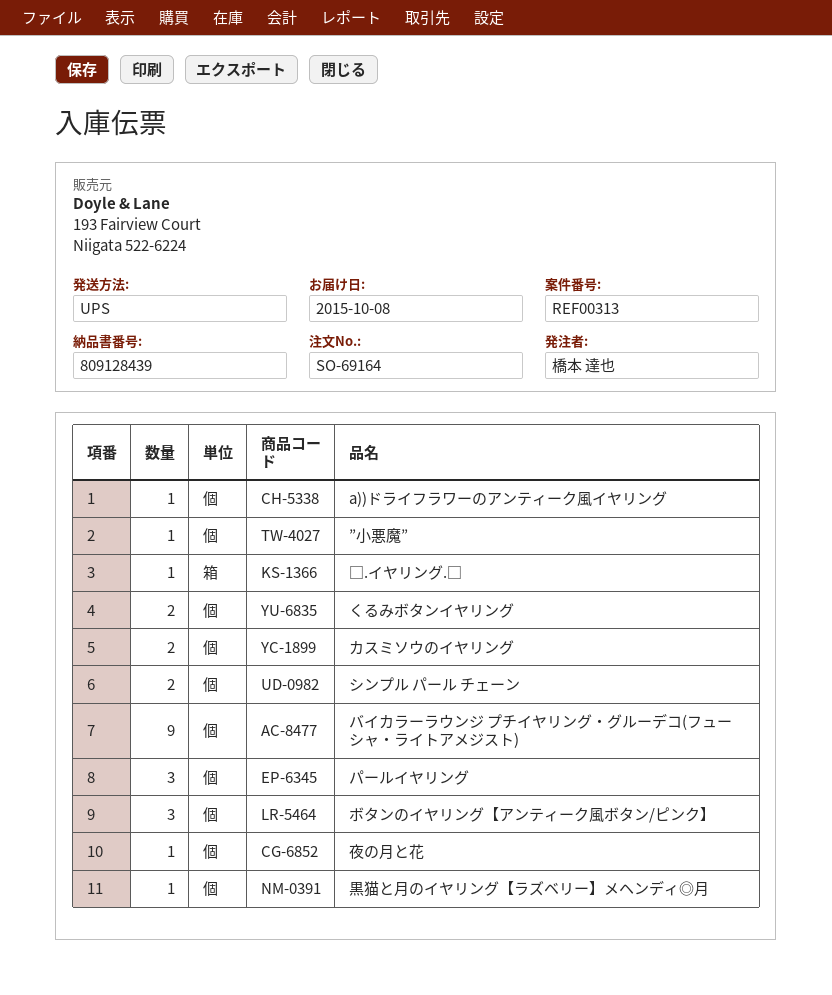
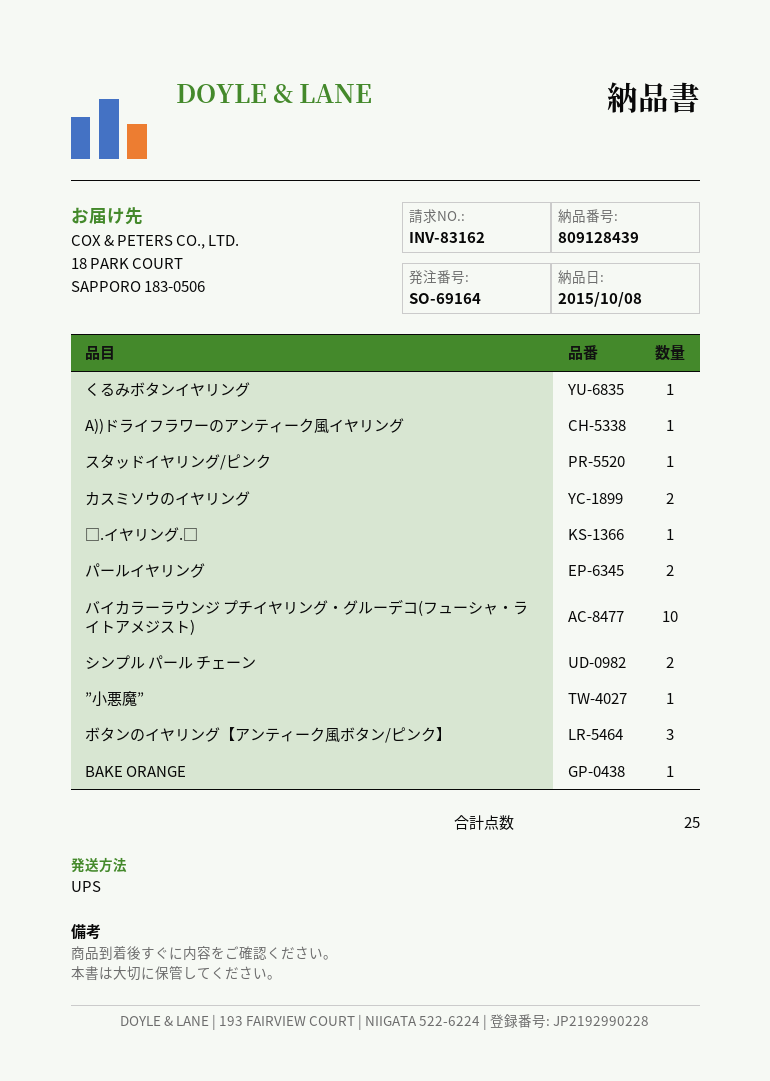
くるみボタンイヤリング: 2 -> 1
バイカラーラウンジ プチイヤリング・グルーデコ(フューシャ・ライトアメジスト): 9 -> 10
パールイヤリング: 3 -> 2
夜の月と花: 1 -> none
黒猫と月のイヤリング【ラズベリー】メヘンディ◎月: 1 -> none
スタッドイヤリング/ピンク: none -> 1
BAKE ORANGE: none -> 1

